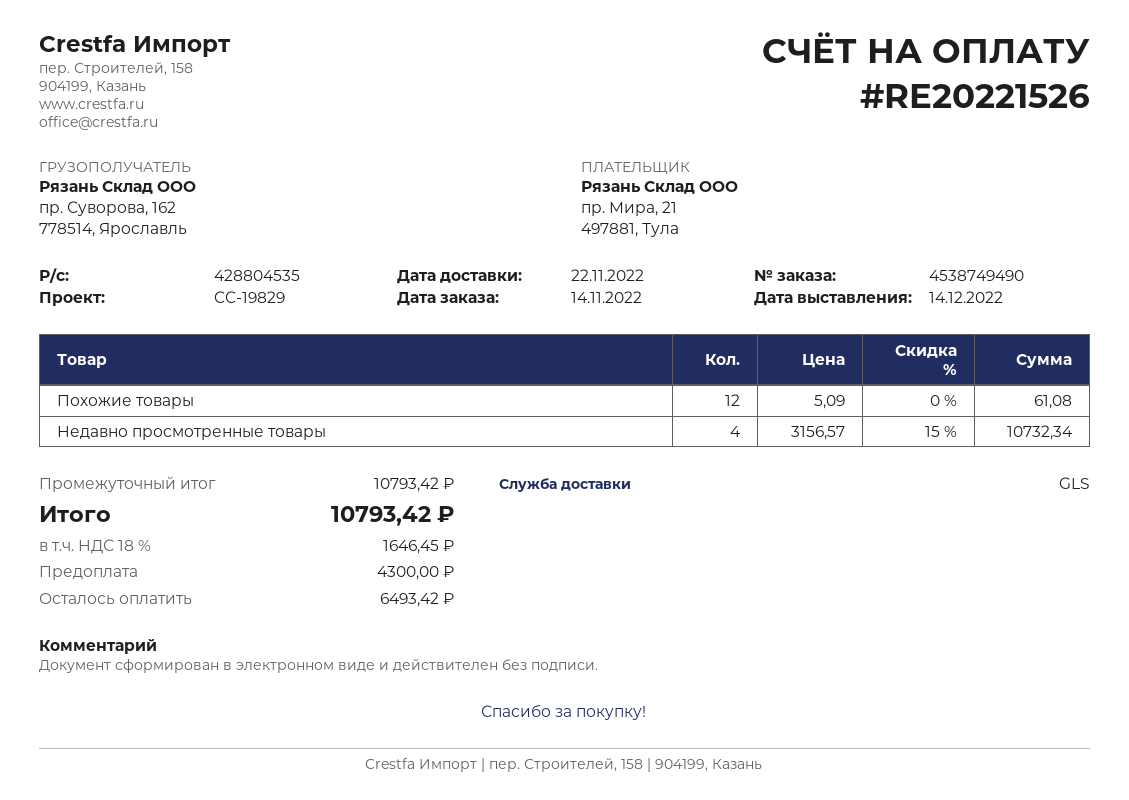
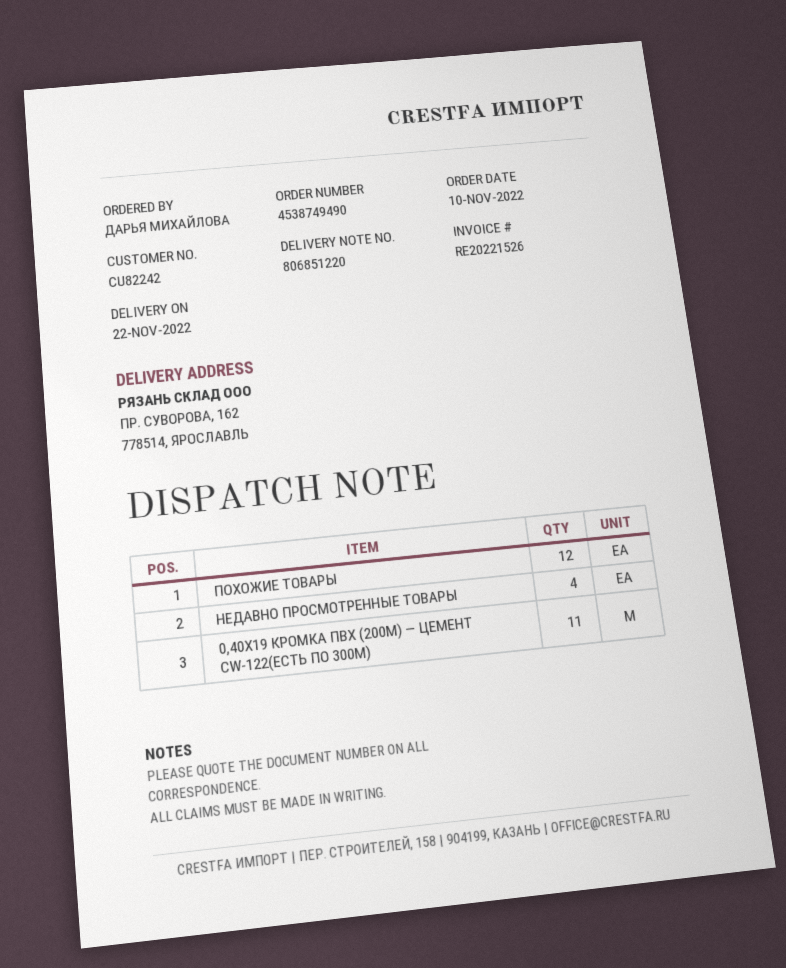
order date: 2022-11-14 -> 2022-11-10
0,40Х19 КРОМКА ПВХ (200М) — ЦЕМЕНТ CW-122(ЕСТЬ ПО 300М): none -> 11

